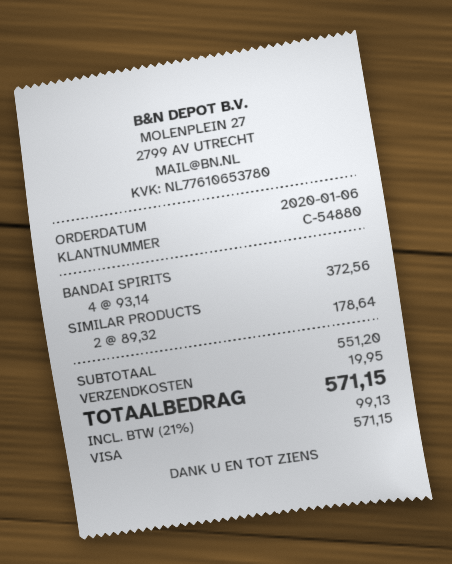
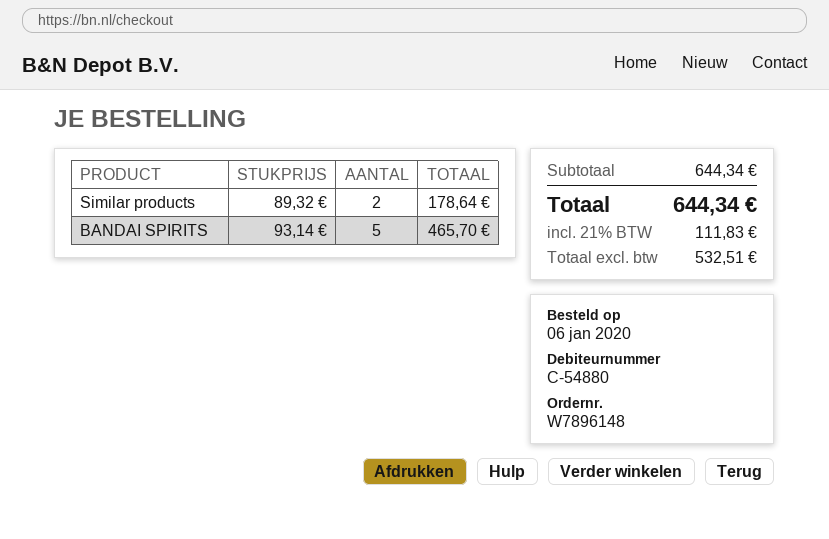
BANDAI SPIRITS: 4 x 93.14 = 372.56 -> 5 x 93.14 = 465.70
subtotal: 551.20 -> 644.34
shipping: 19.95 -> none
tax: 21% = 99.13 -> 21% = 111.83
total: 571.15 -> 644.34

